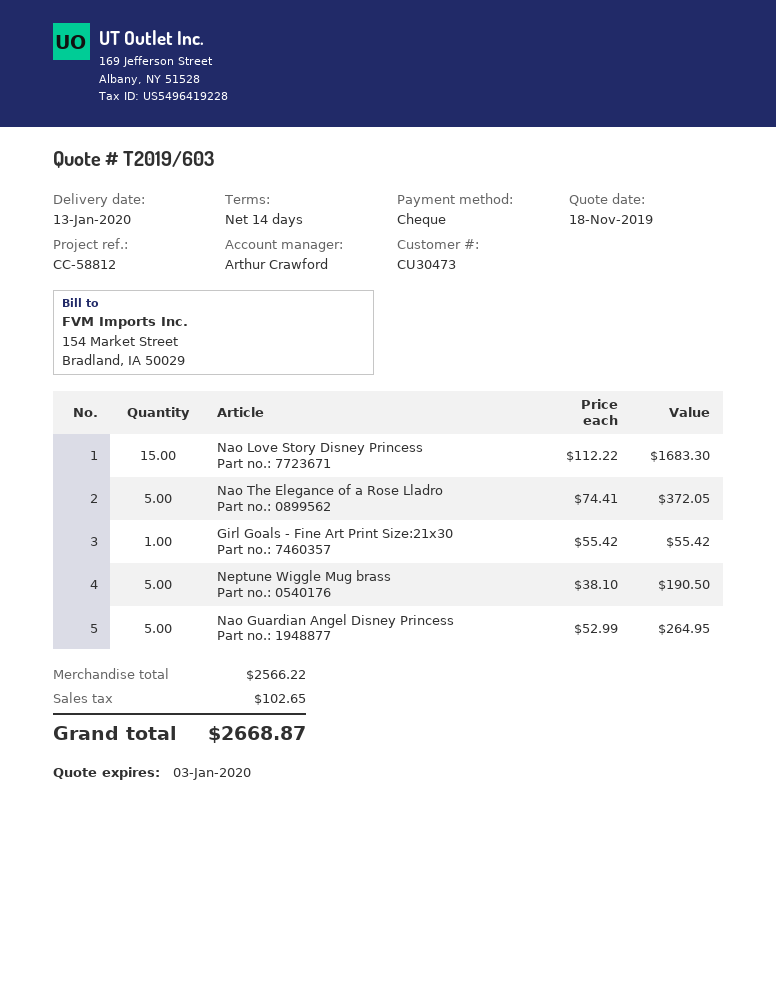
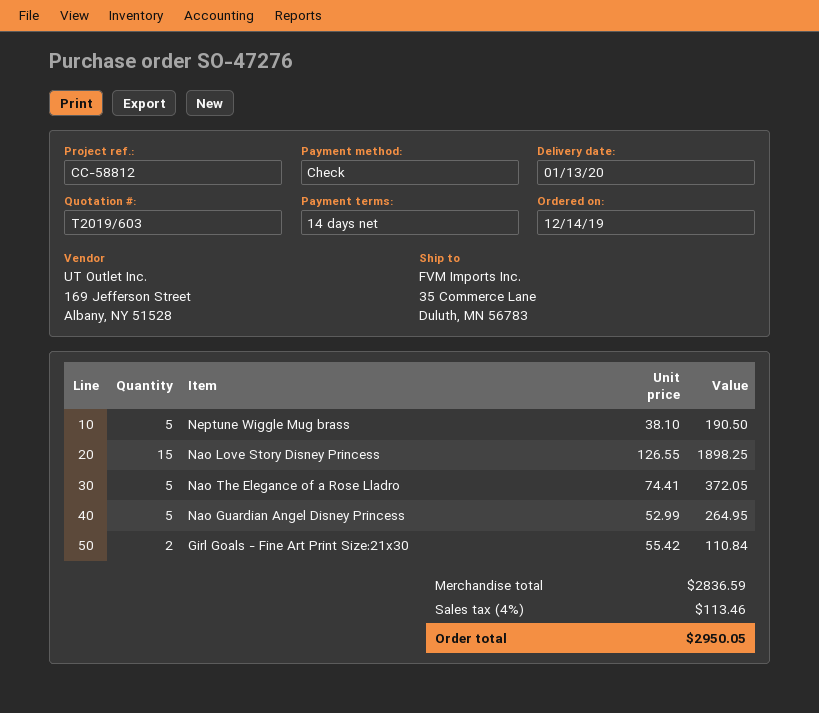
Nao Love Story Disney Princess: 15 x 112.22 = 1683.30 -> 15 x 126.55 = 1898.25
Girl Goals - Fine Art Print Size:21x30: 1 x 55.42 = 55.42 -> 2 x 55.42 = 110.84
subtotal: 2566.22 -> 2836.59
tax: 102.65 -> 113.46
total: 2668.87 -> 2950.05

